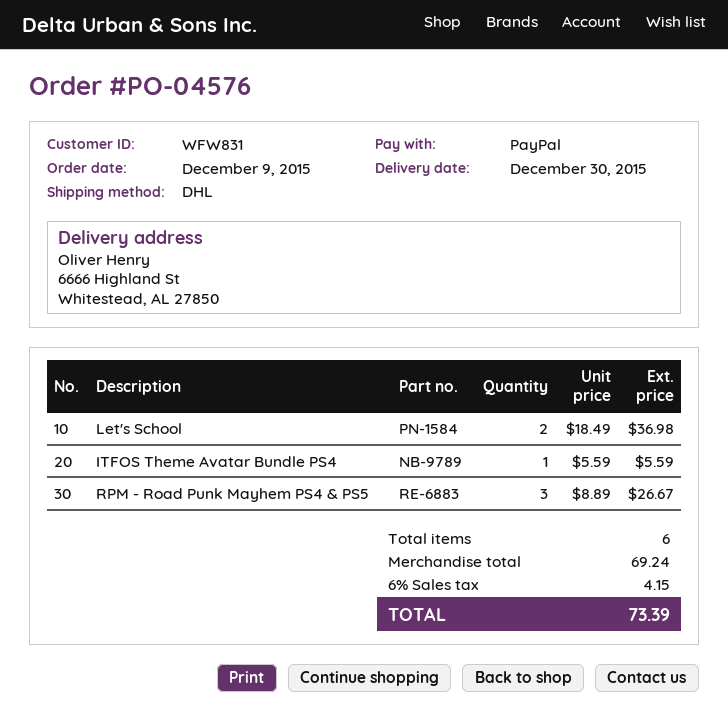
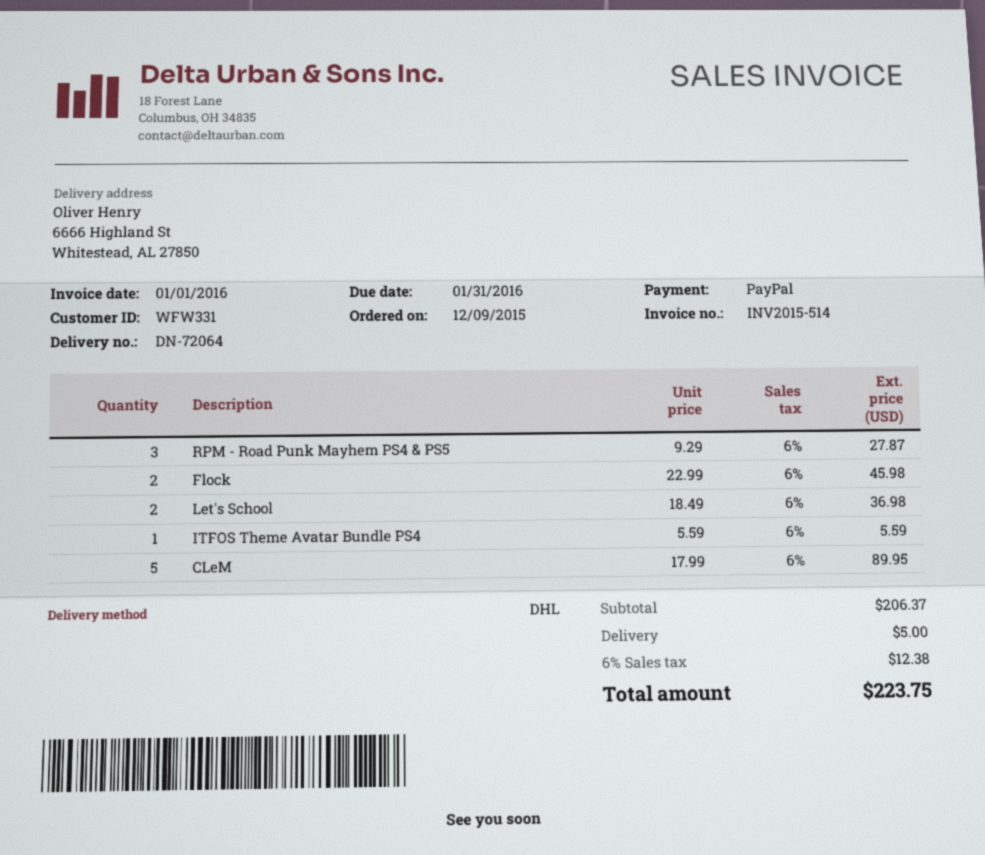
customer number: WFW831 -> WFW331
RPM - Road Punk Mayhem PS4 & PS5: 3 x 8.89 = 26.67 -> 3 x 9.29 = 27.87
Flock: none -> 2 x 22.99 = 45.98
CLeM: none -> 5 x 17.99 = 89.95
subtotal: 69.24 -> 206.37
shipping: none -> 5.00
tax: 6% = 4.15 -> 6% = 12.38
total: 73.39 -> 223.75

